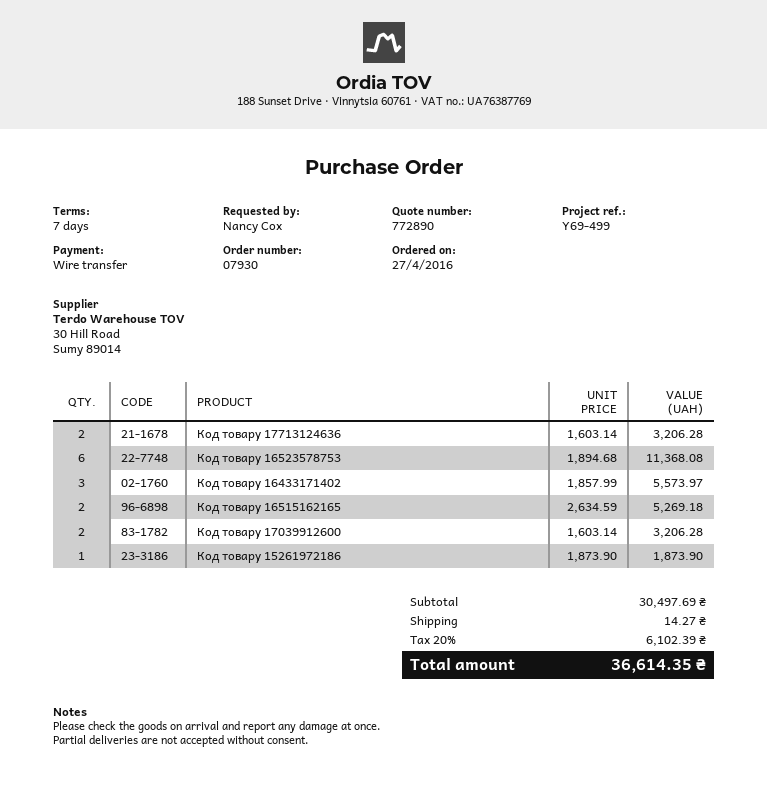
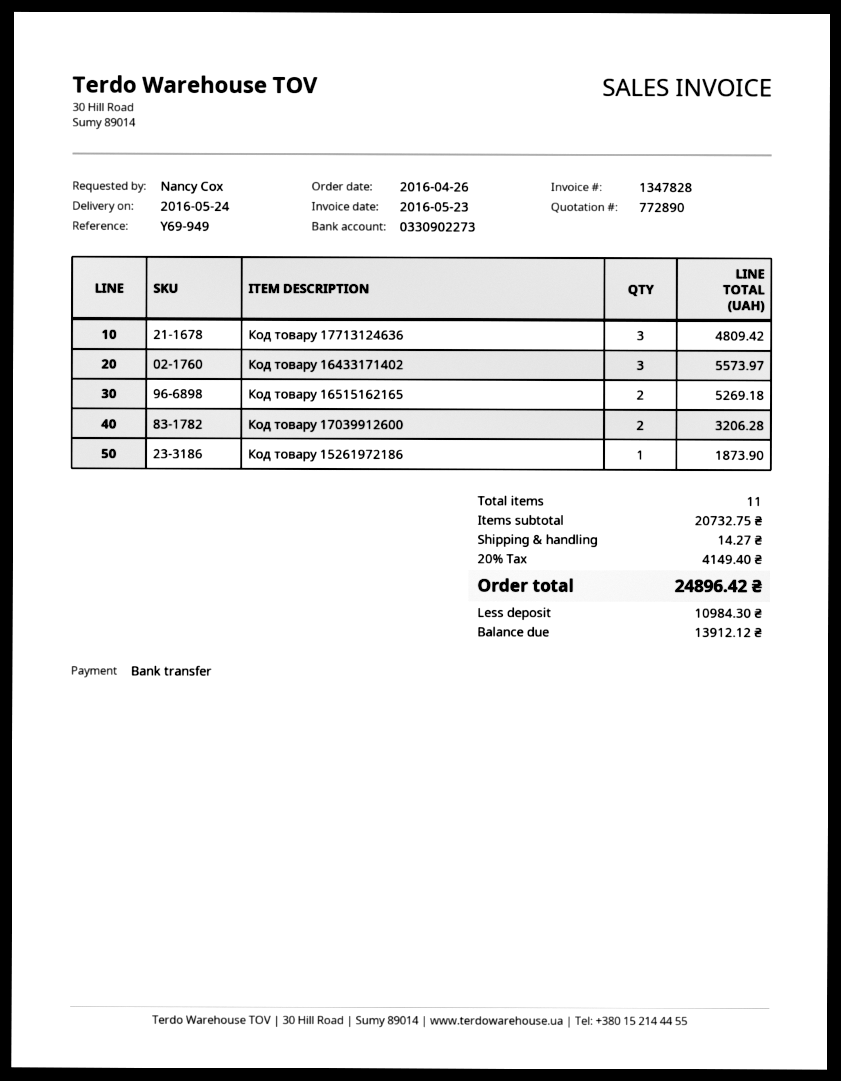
order date: 2016-04-27 -> 2016-04-26
reference: Y69-499 -> Y69-949
Код товару 17713124636: 2 for 3206.28 -> 3 for 4809.42
Код товару 16523578753: 6 for 11368.08 -> none
subtotal: 30497.69 -> 20732.75
tax: 20% = 6102.39 -> 20% = 4149.40
total: 36614.35 -> 24896.42

